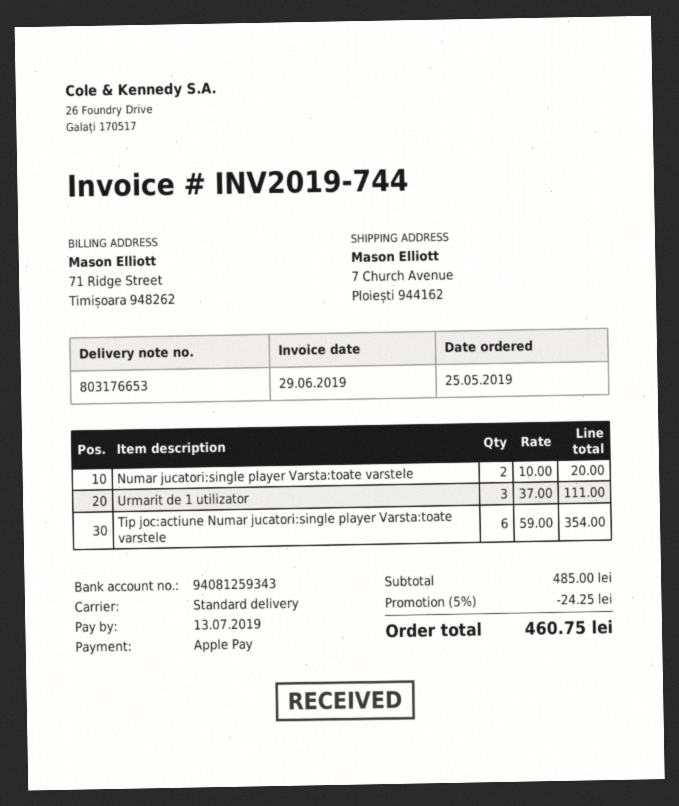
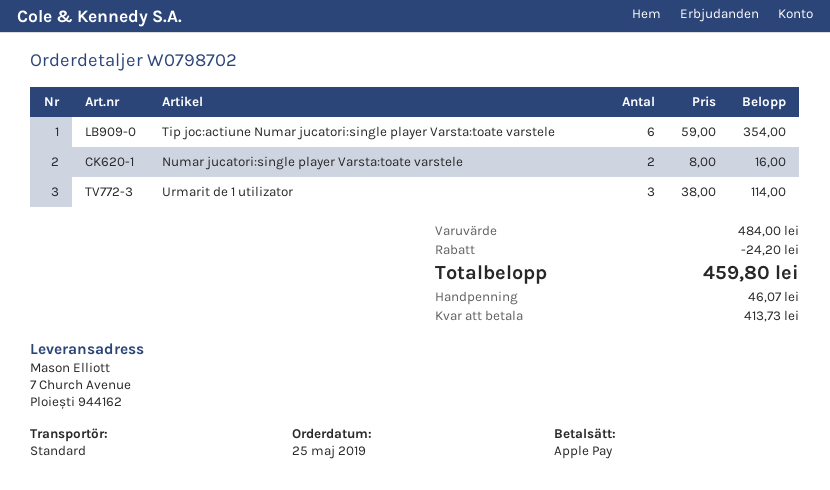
Numar jucatori:single player Varsta:toate varstele: 2 x 10.00 = 20.00 -> 2 x 8.00 = 16.00
Urmarit de 1 utilizator: 3 x 37.00 = 111.00 -> 3 x 38.00 = 114.00
subtotal: 485.00 -> 484.00
discount: 24.25 -> 24.20
total: 460.75 -> 459.80

